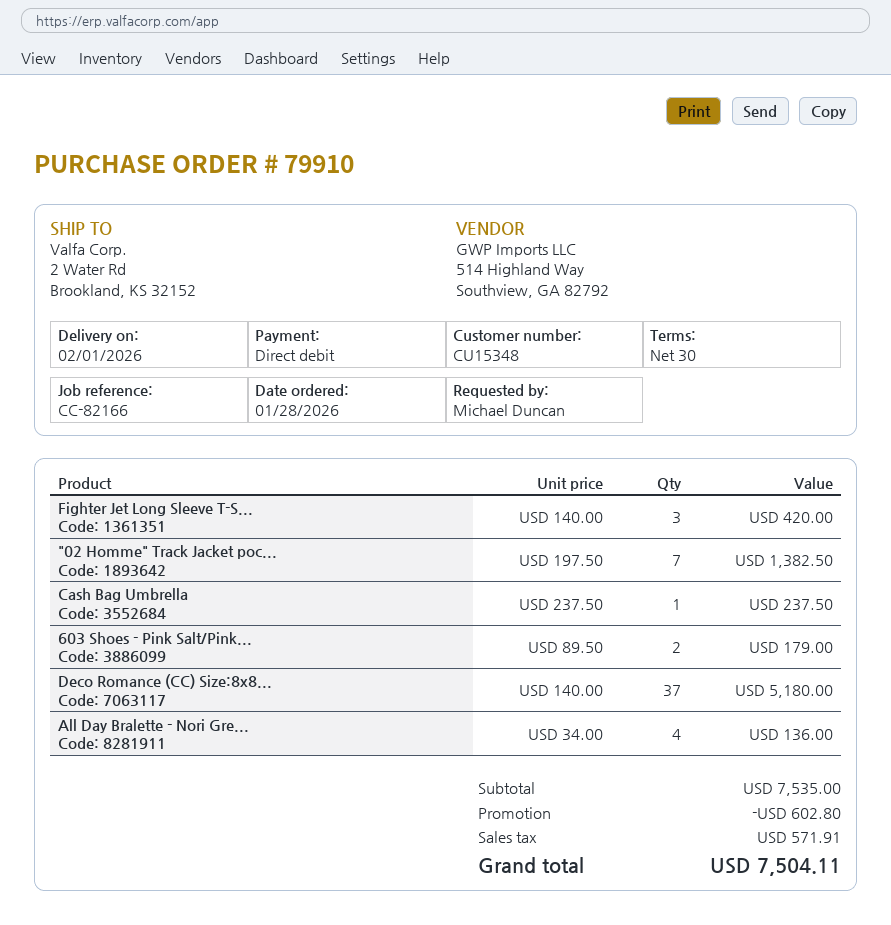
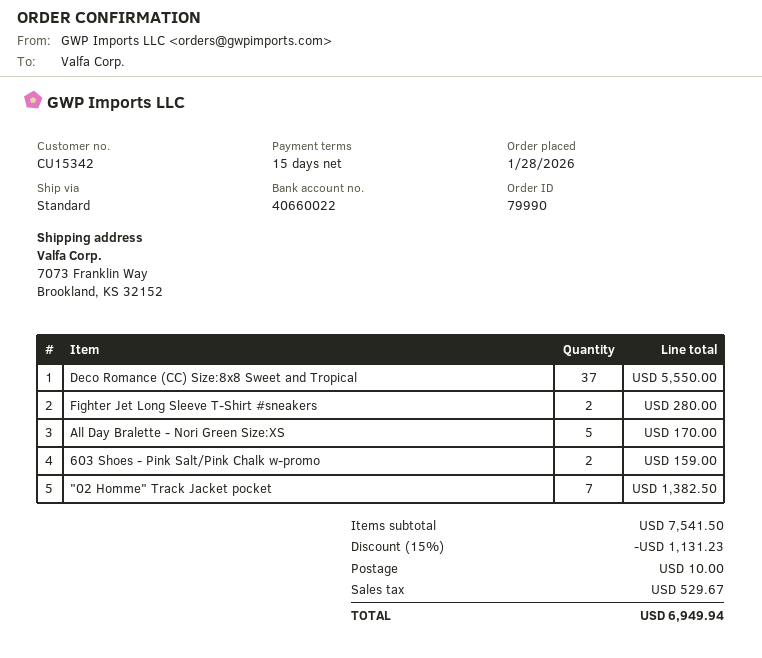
order number: 79910 -> 79990
payment terms: 30 days -> 15 days
customer number: CU15348 -> CU15342
ship to: 2 Water Rd, Brookland, KS 32152 -> 7073 Franklin Way, Brookland, KS 32152
Fighter Jet Long Sleeve T-S...: 3 for 420.00 -> 2 for 280.00
Cash Bag Umbrella: 1 for 237.50 -> none
603 Shoes - Pink Salt/Pink...: 2 for 179.00 -> 2 for 159.00
Deco Romance (CC) Size:8x8...: 37 for 5180.00 -> 37 for 5550.00
All Day Bralette - Nori Gre...: 4 for 136.00 -> 5 for 170.00
subtotal: 7535.00 -> 7541.50
discount: 602.80 -> 1131.23
shipping: none -> 10.00
tax: 571.91 -> 529.67
total: 7504.11 -> 6949.94

